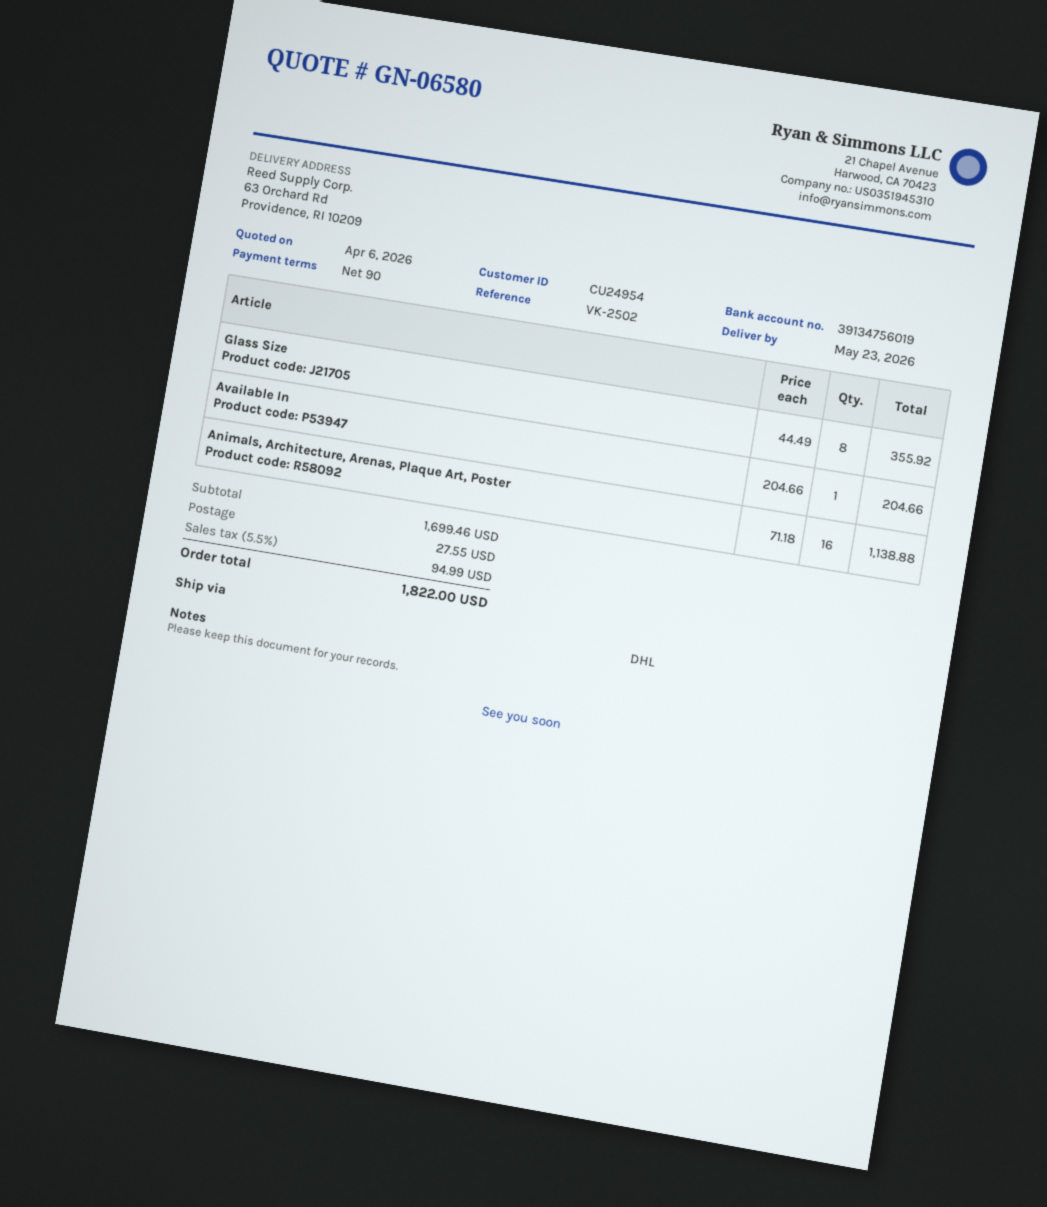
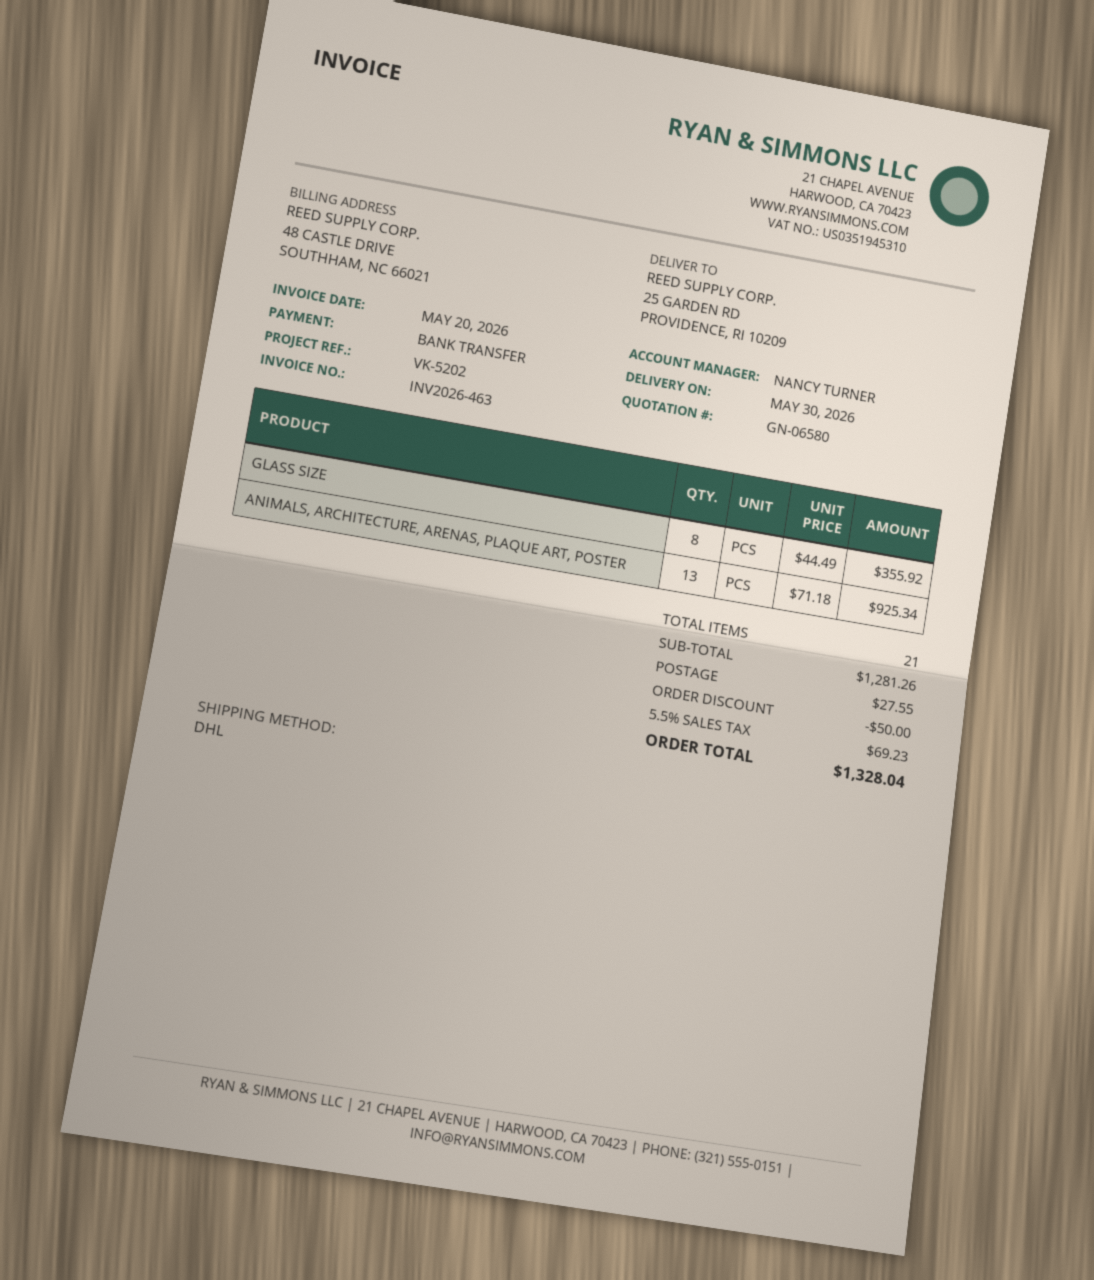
delivery date: 2026-05-23 -> 2026-05-30
reference: VK-2502 -> VK-5202
ship to: 63 Orchard Rd, Providence, RI 10209 -> 25 GARDEN RD, PROVIDENCE, RI 10209
Available In: 1 x 204.66 = 204.66 -> none
Animals, Architecture, Arenas, Plaque Art, Poster: 16 x 71.18 = 1138.88 -> 13 x 71.18 = 925.34
subtotal: 1699.46 -> 1281.26
discount: none -> 50.00
tax: 5.5% = 94.99 -> 5.5% = 69.23
total: 1822.00 -> 1328.04

